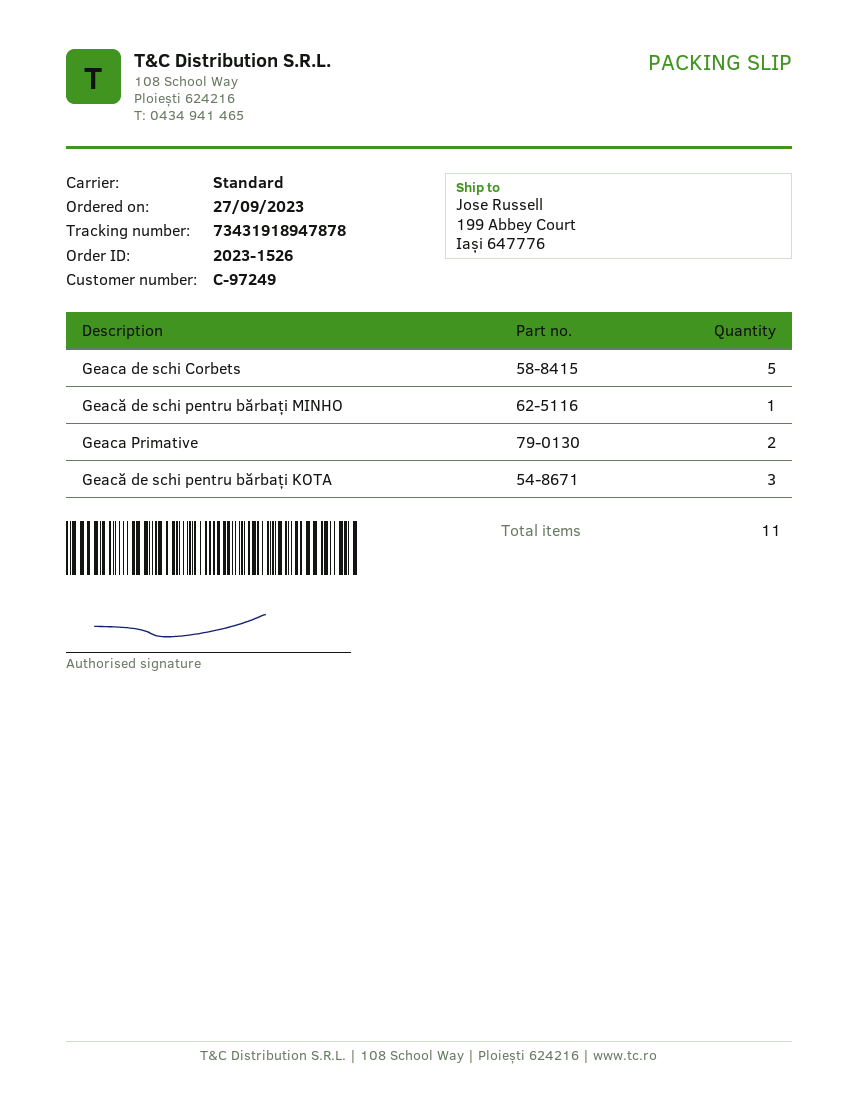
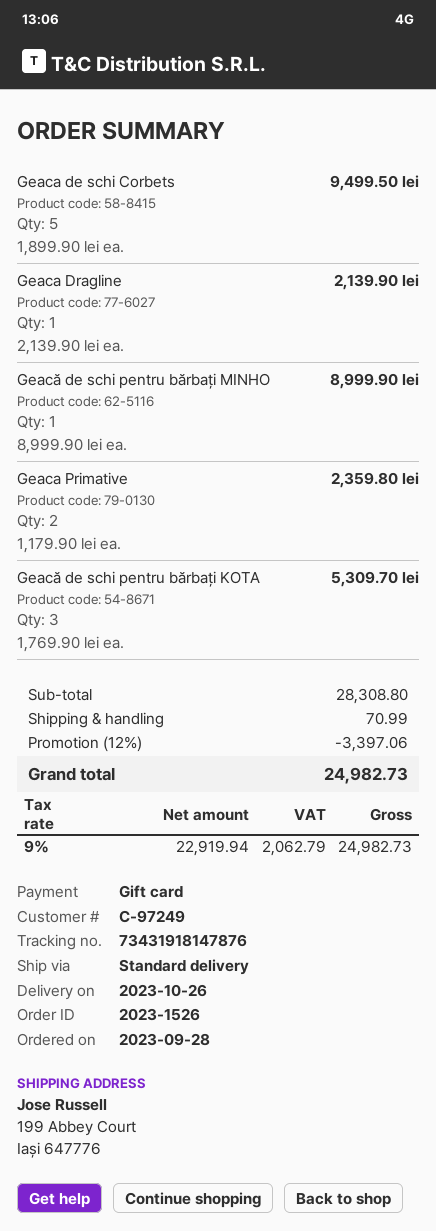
order date: 2023-09-27 -> 2023-09-28
tracking number: 73431918947878 -> 73431918147876
Geaca Dragline: none -> 1

